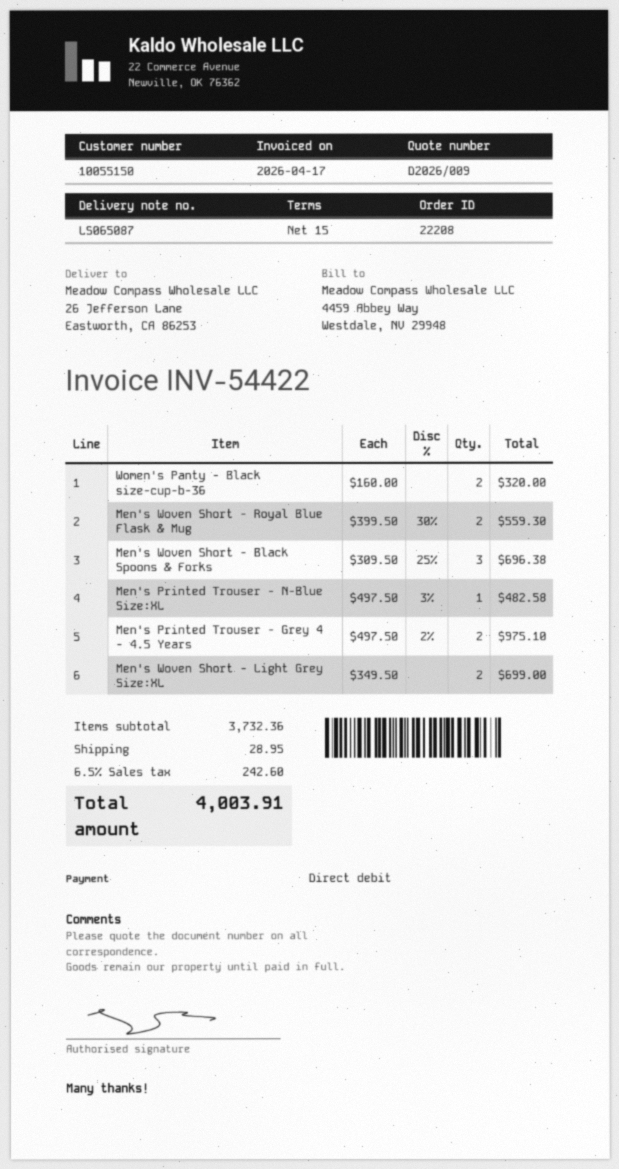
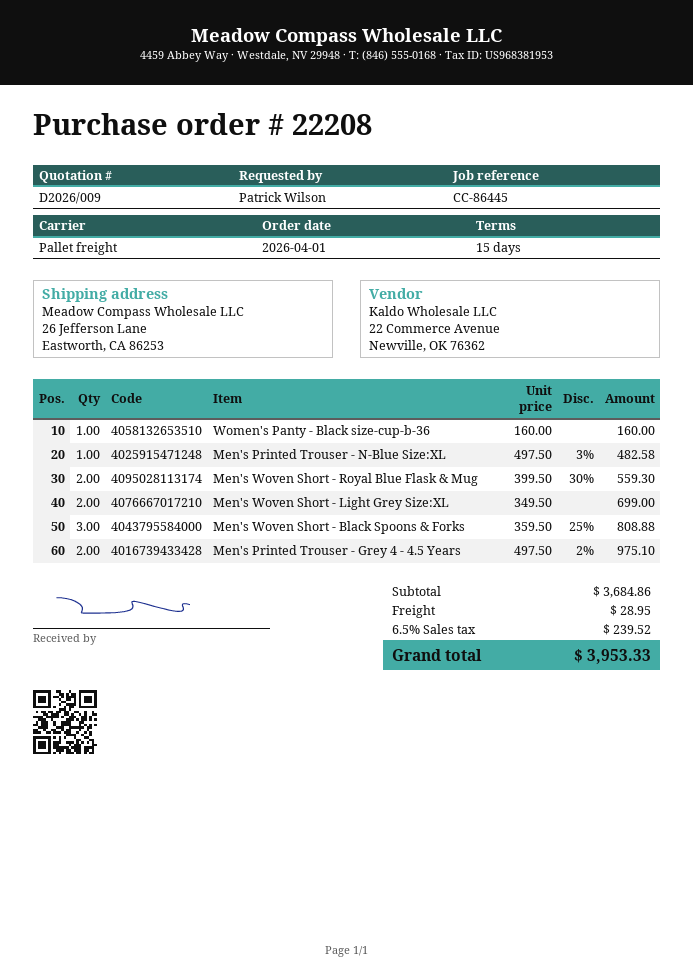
Women's Panty - Black size-cup-b-36: 2 x 160.00 = 320.00 -> 1 x 160.00 = 160.00
Men's Woven Short - Black Spoons & Forks: 3 x 309.50 - 25% = 696.38 -> 3 x 359.50 - 25% = 808.88
subtotal: 3732.36 -> 3684.86
tax: 6.5% = 242.60 -> 6.5% = 239.52
total: 4003.91 -> 3953.33

